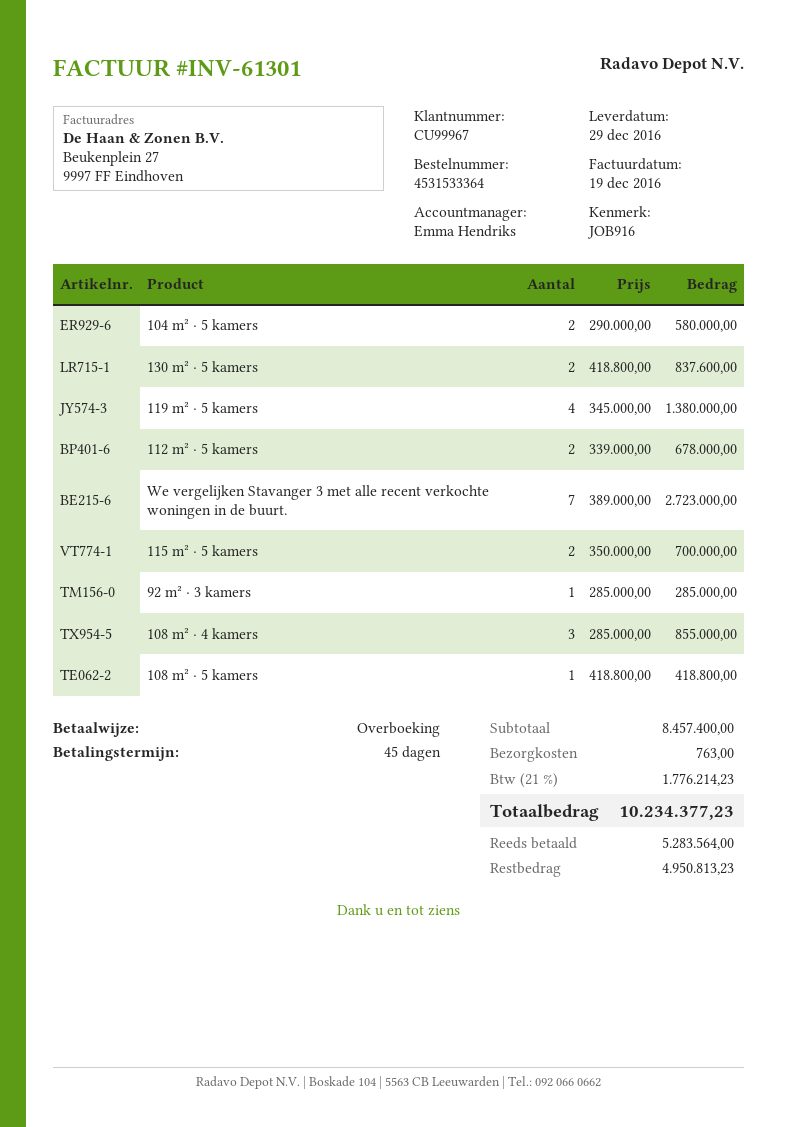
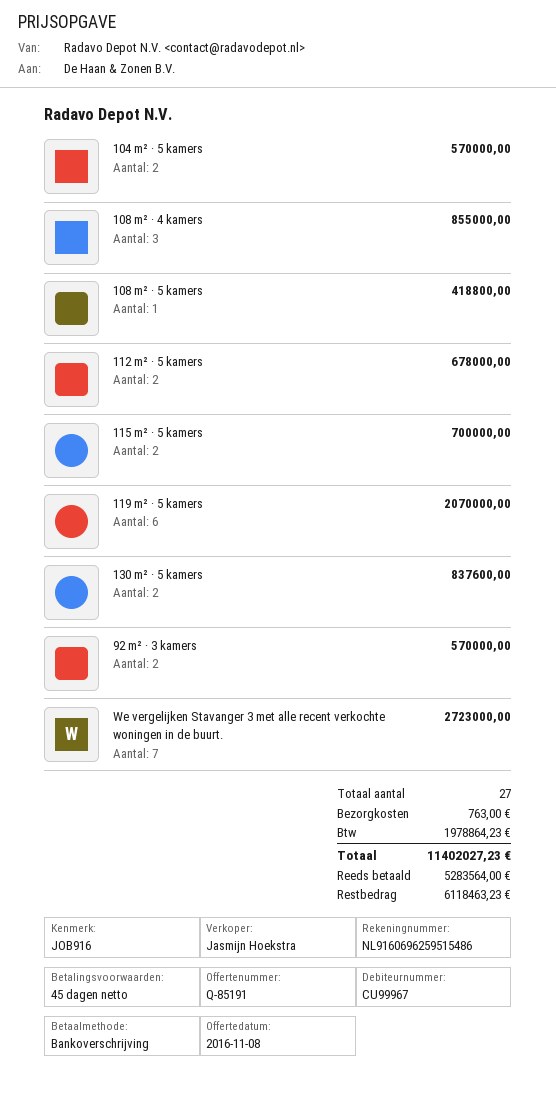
sales rep: Emma Hendriks -> Jasmijn Hoekstra
104 m² · 5 kamers: 2 for 580000.00 -> 2 for 570000.00
119 m² · 5 kamers: 4 for 1380000.00 -> 6 for 2070000.00
92 m² · 3 kamers: 1 for 285000.00 -> 2 for 570000.00
tax: 1776214.23 -> 1978864.23
total: 10234377.23 -> 11402027.23
balance: 4950813.23 -> 6118463.23

